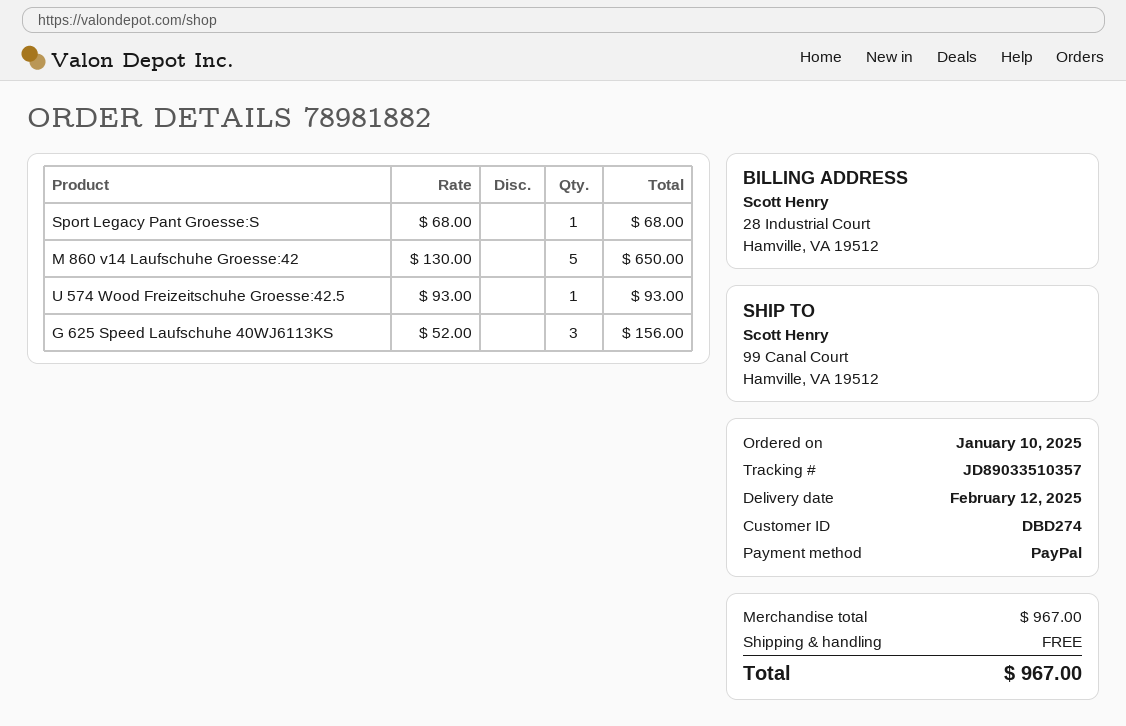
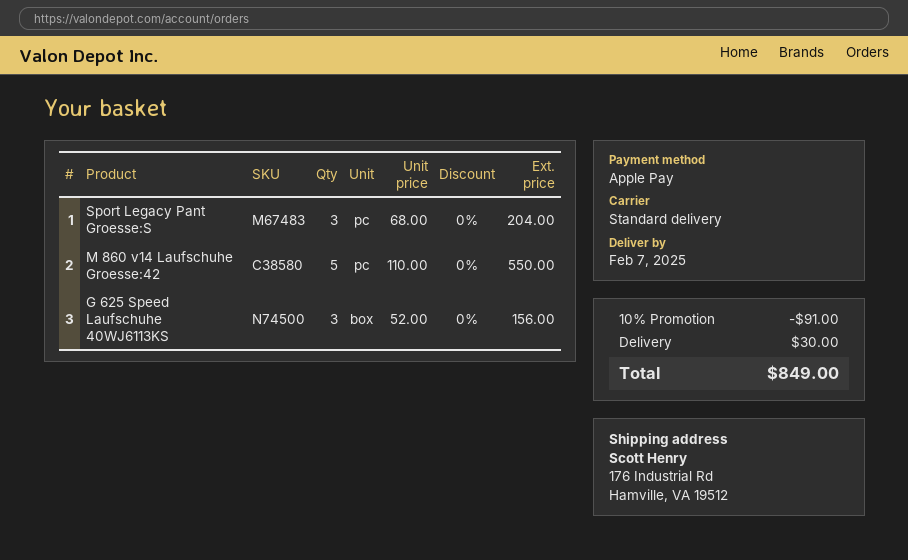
delivery date: 2025-02-12 -> 2025-02-07
payment method: PayPal -> Apple Pay
ship to: 99 Canal Court, Hamville, VA 19512 -> 176 Industrial Rd, Hamville, VA 19512
Sport Legacy Pant Groesse:S: 1 x 68.00 = 68.00 -> 3 x 68.00 = 204.00
M 860 v14 Laufschuhe Groesse:42: 5 x 130.00 = 650.00 -> 5 x 110.00 = 550.00
U 574 Wood Freizeitschuhe Groesse:42.5: 1 x 93.00 = 93.00 -> none
discount: none -> 10% = 91.00
shipping: 0.00 -> 30.00
total: 967.00 -> 849.00

